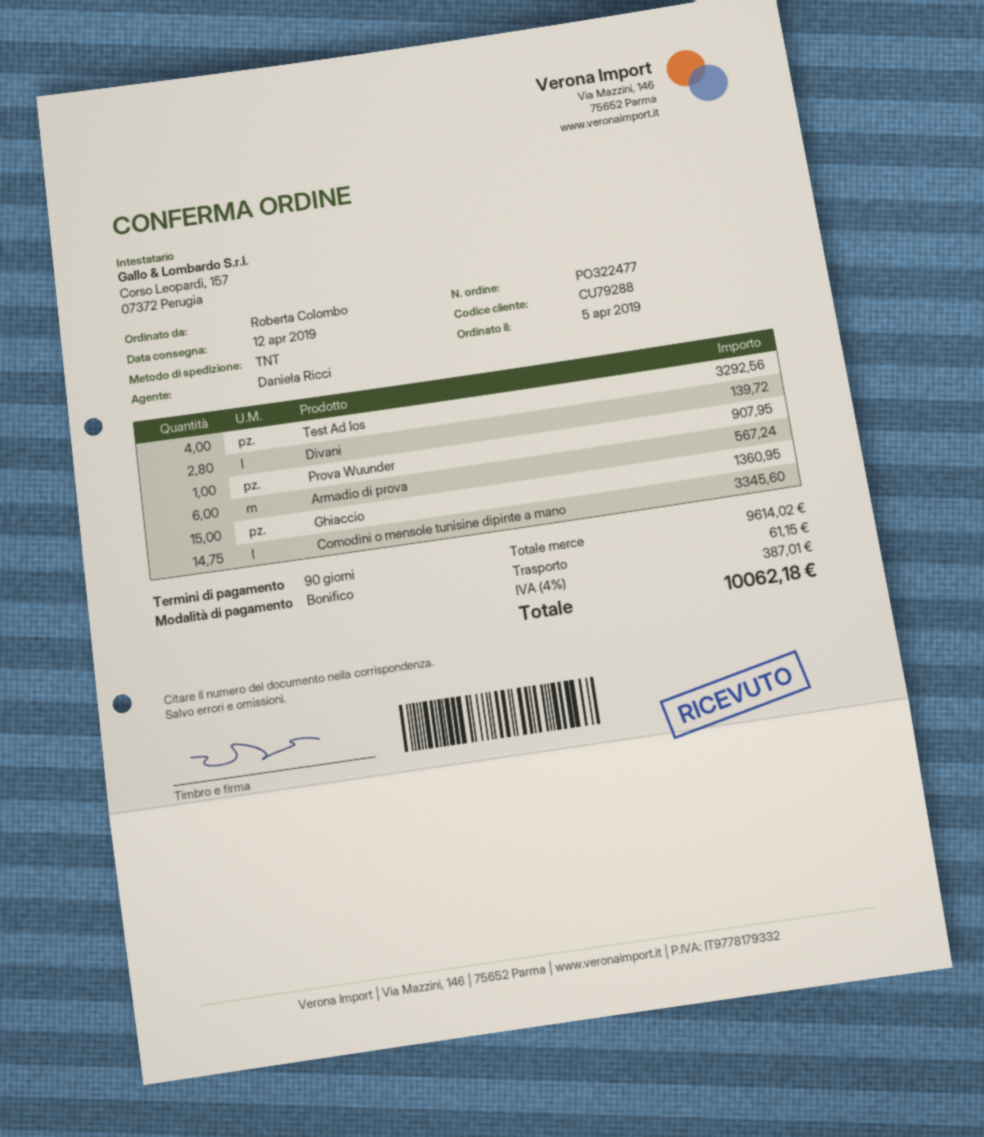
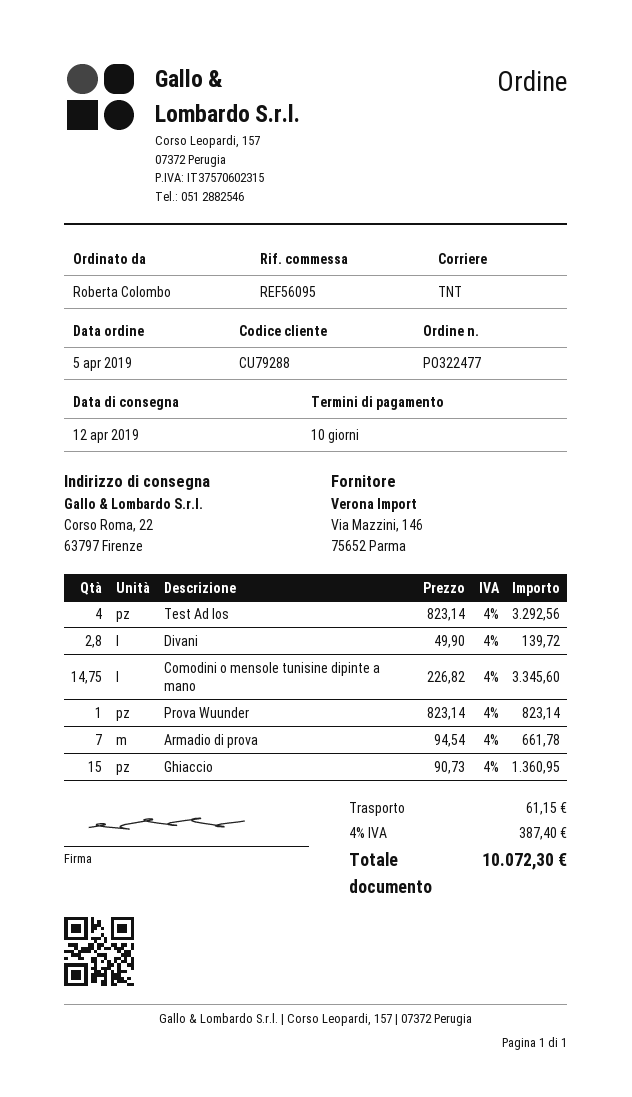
payment terms: 90 days -> 10 days
Prova Wuunder: 1 for 907.95 -> 1 for 823.14
Armadio di prova: 6 for 567.24 -> 7 for 661.78
tax: 4% = 387.01 -> 4% = 387.40
total: 10062.18 -> 10072.30

